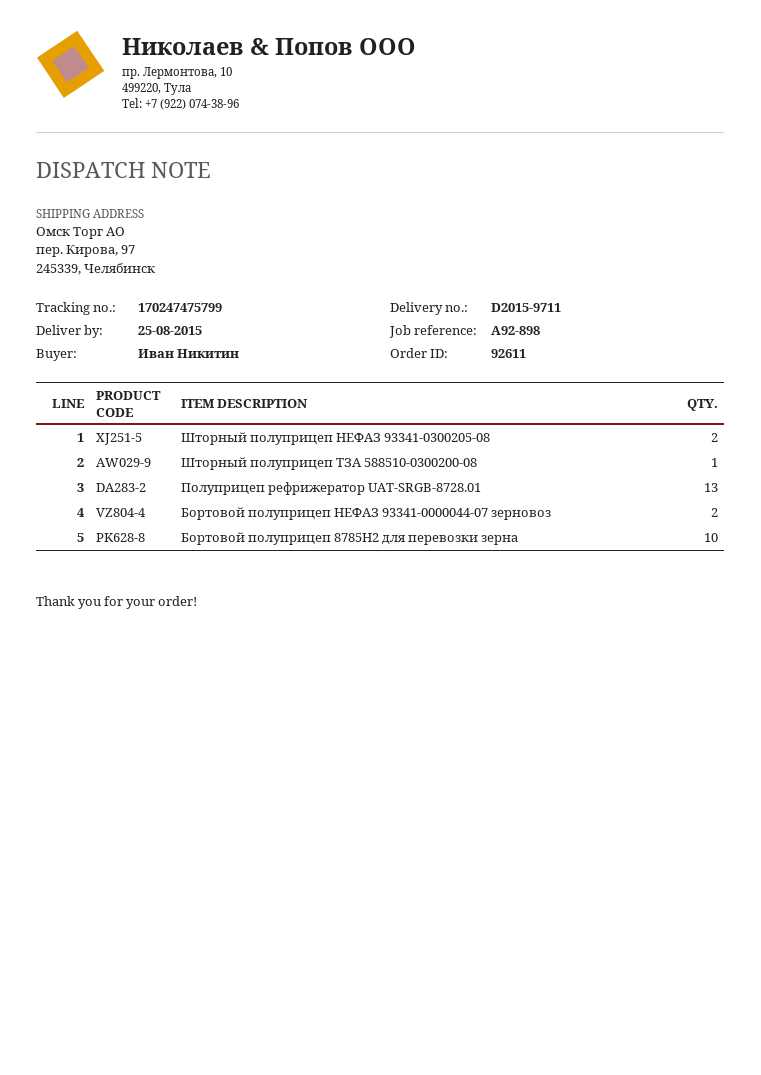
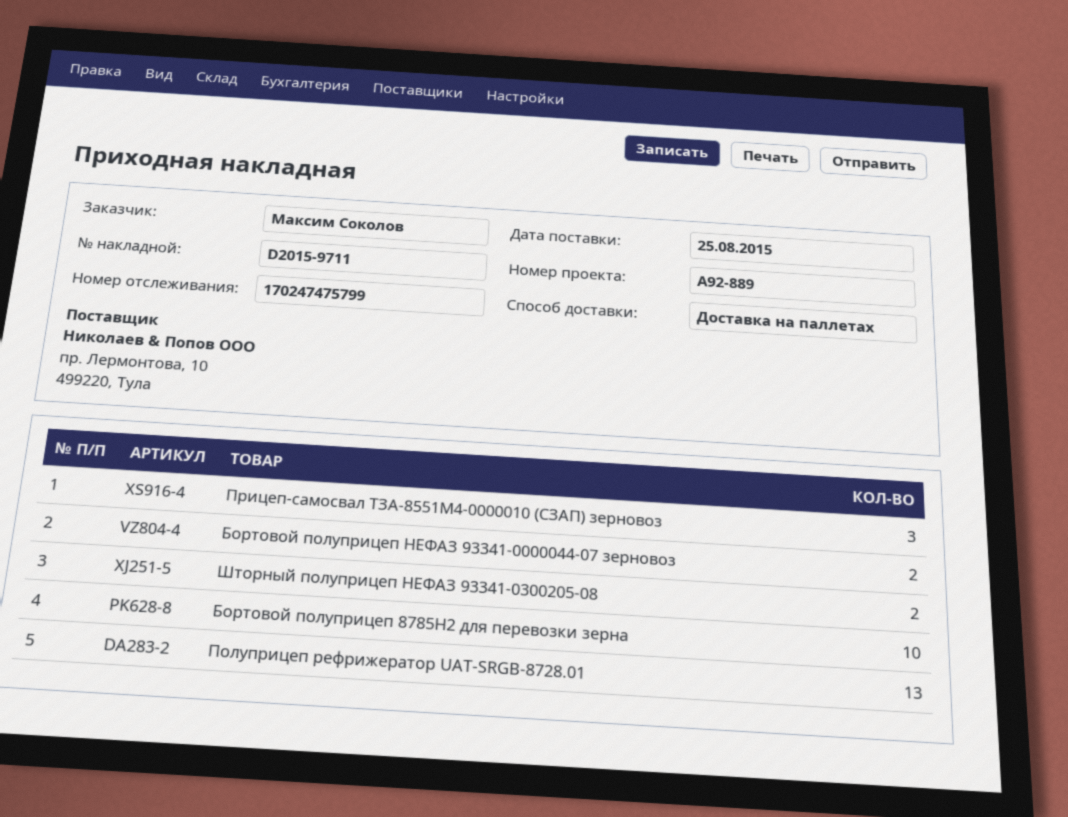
reference: A92-898 -> A92-889
ordered by: Иван Никитин -> Максим Соколов
Шторный полуприцеп ТЗА 588510-0300200-08: 1 -> none
Прицеп-самосвал ТЗА-8551М4-0000010 (СЗАП) зерновоз: none -> 3

